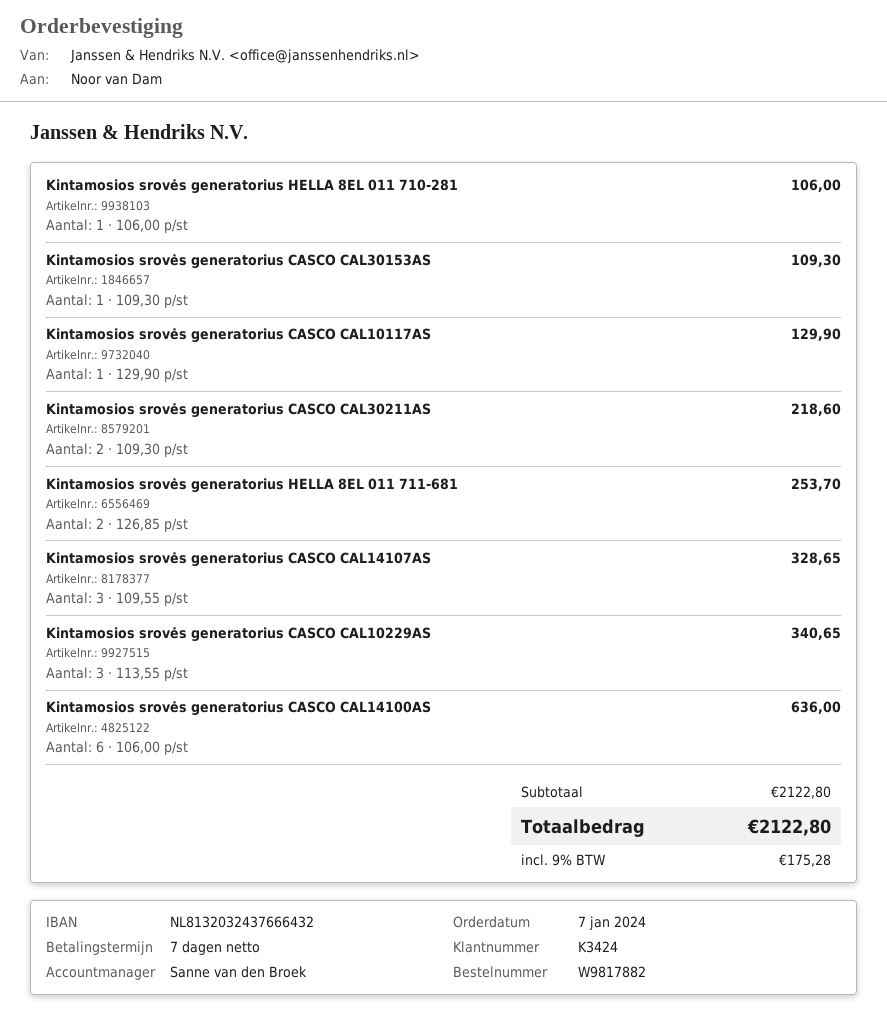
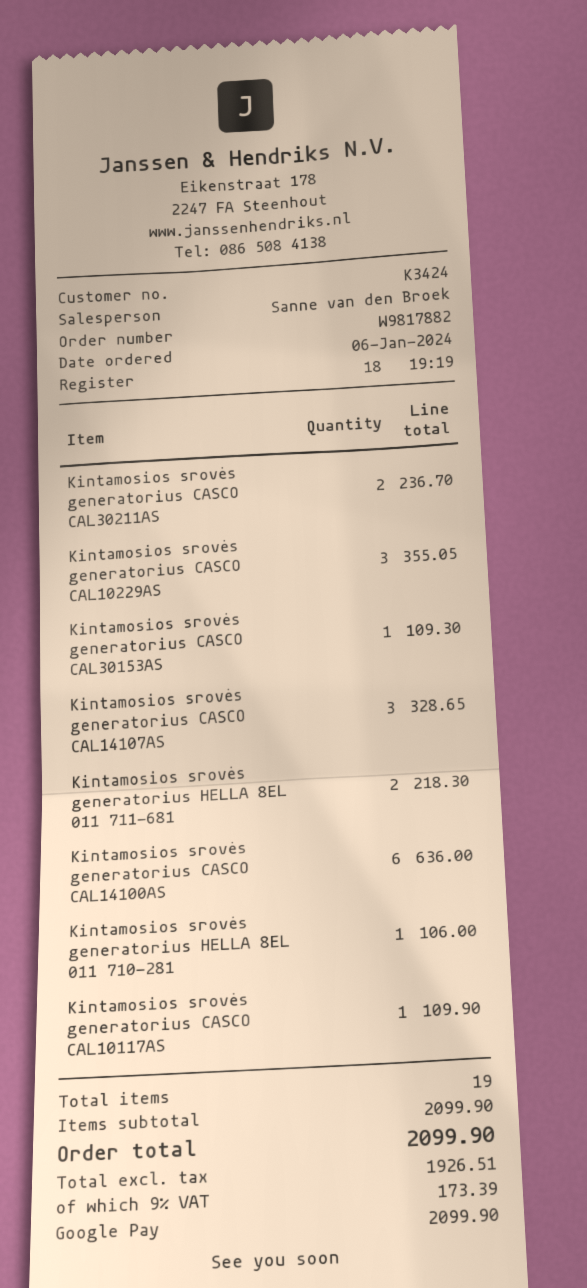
order date: 2024-01-07 -> 2024-01-06
Kintamosios srovės generatorius CASCO CAL10117AS: 1 for 129.90 -> 1 for 109.90
Kintamosios srovės generatorius CASCO CAL30211AS: 2 for 218.60 -> 2 for 236.70
Kintamosios srovės generatorius HELLA 8EL 011 711-681: 2 for 253.70 -> 2 for 218.30
Kintamosios srovės generatorius CASCO CAL10229AS: 3 for 340.65 -> 3 for 355.05
subtotal: 2122.80 -> 2099.90
tax: 9% = 175.28 -> 9% = 173.39
total: 2122.80 -> 2099.90

